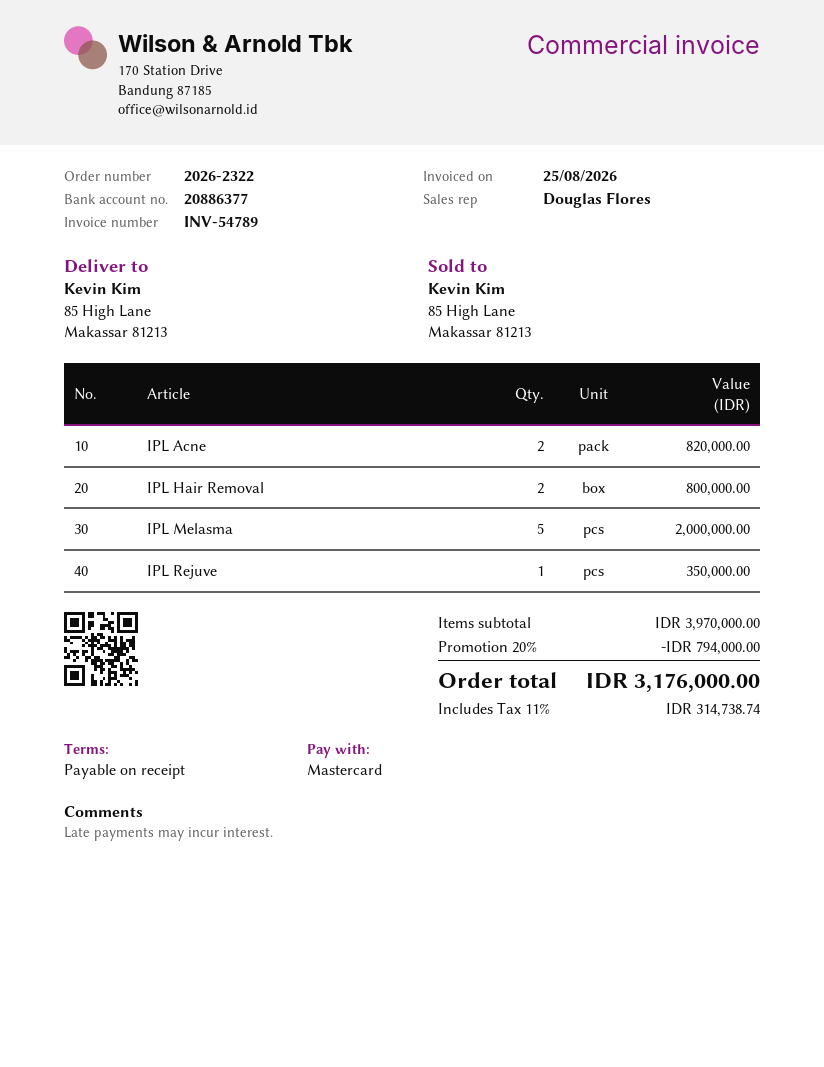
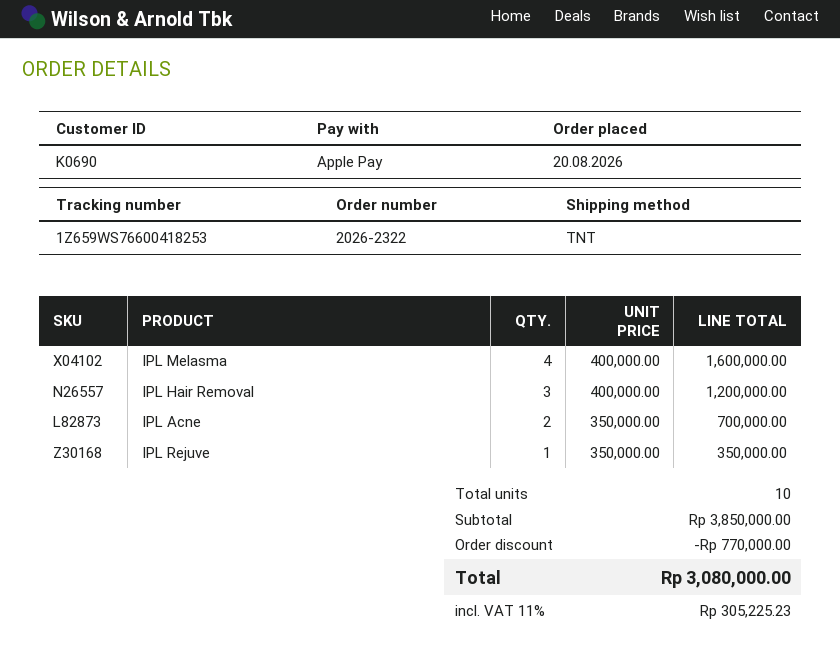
payment method: Mastercard -> Apple Pay
IPL Acne: 2 for 820000.00 -> 2 for 700000.00
IPL Hair Removal: 2 for 800000.00 -> 3 for 1200000.00
IPL Melasma: 5 for 2000000.00 -> 4 for 1600000.00
subtotal: 3970000.00 -> 3850000.00
discount: 794000.00 -> 770000.00
tax: 11% = 314738.74 -> 11% = 305225.23
total: 3176000.00 -> 3080000.00

